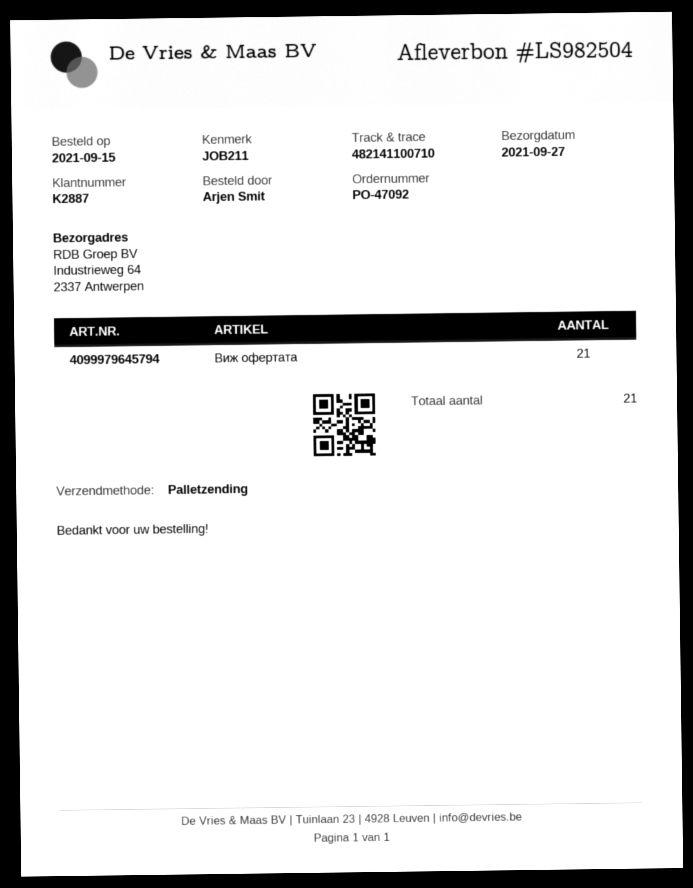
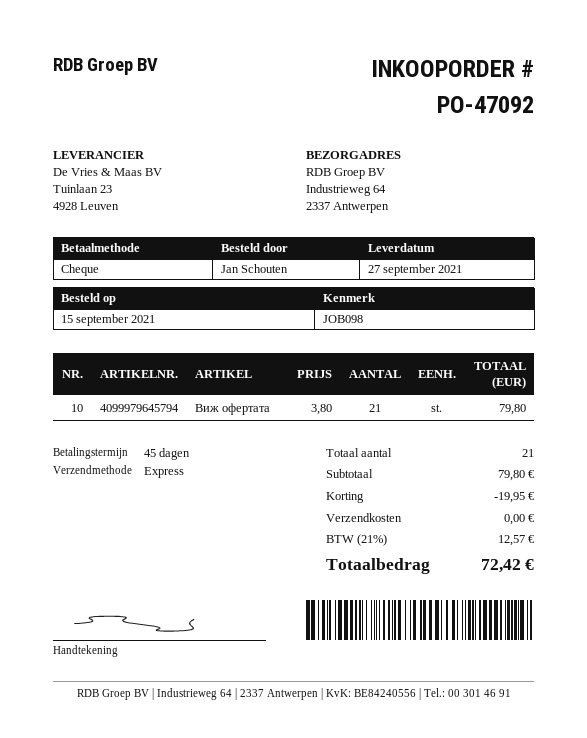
reference: JOB211 -> JOB098
ordered by: Arjen Smit -> Jan Schouten
shipping method: pallet freight -> express

